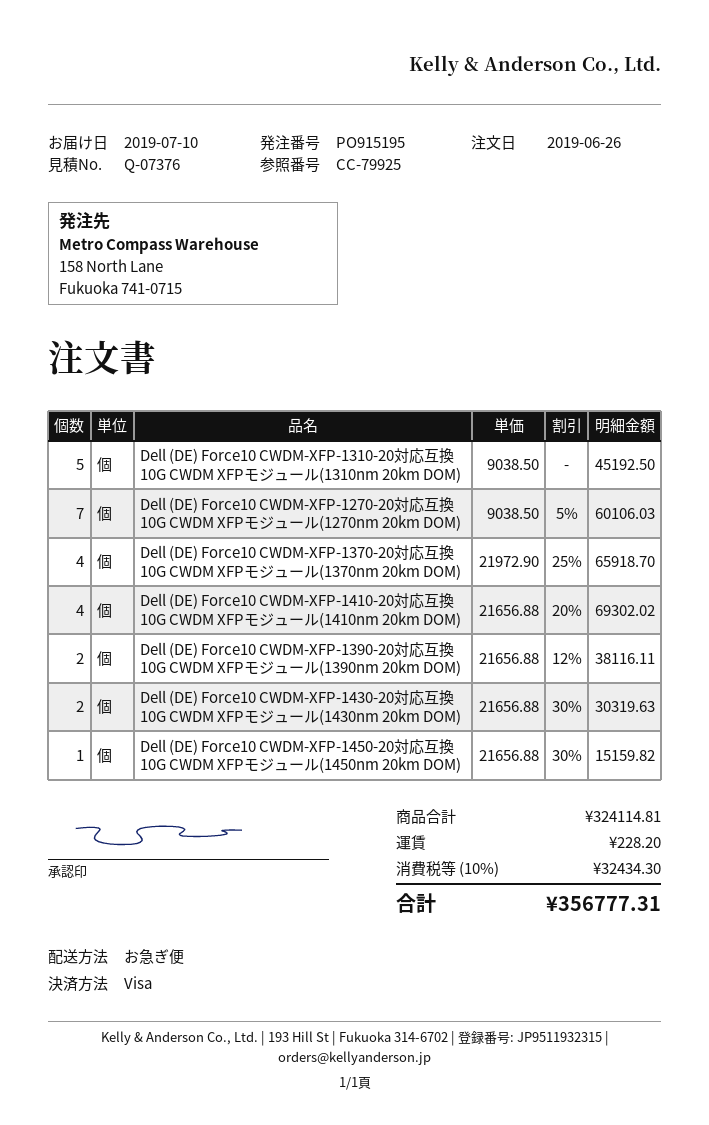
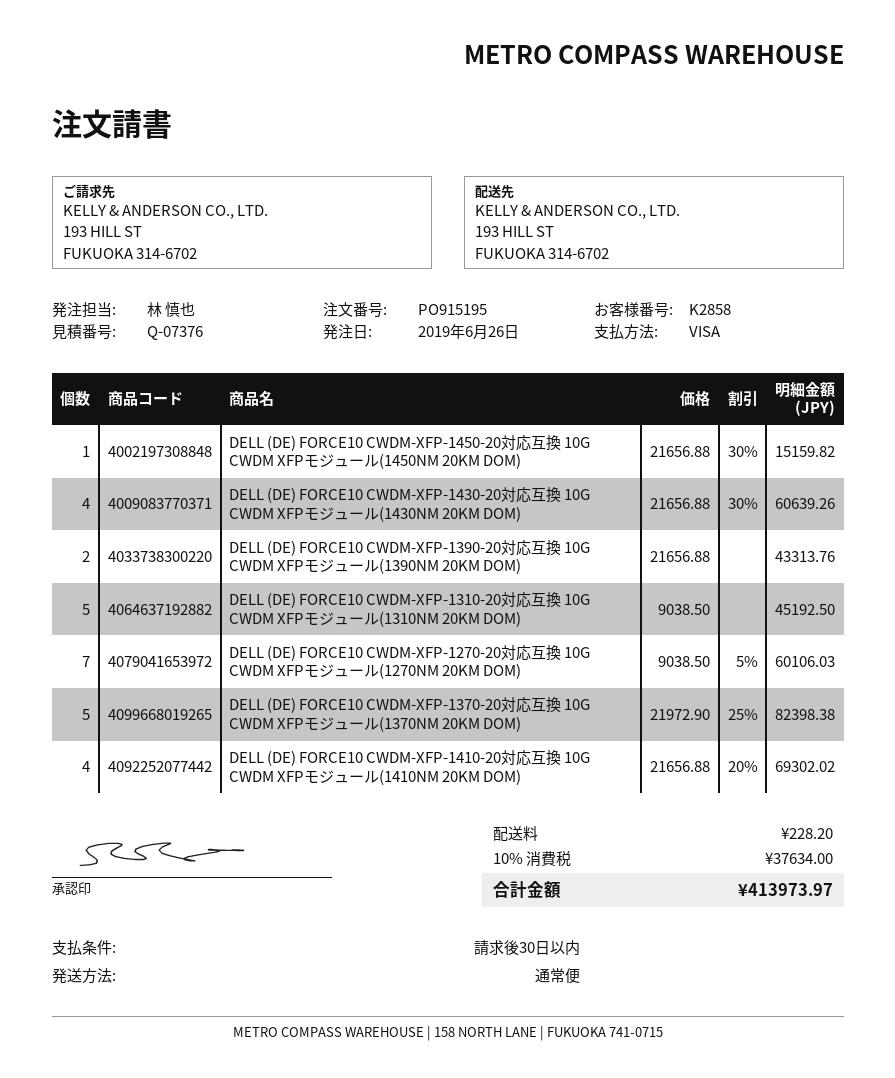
shipping method: express -> standard
Dell (DE) Force10 CWDM-XFP-1370-20対応互換 10G CWDM XFPモジュール(1370nm 20km DOM): 4 x 21972.90 - 25% = 65918.70 -> 5 x 21972.90 - 25% = 82398.38
Dell (DE) Force10 CWDM-XFP-1390-20対応互換 10G CWDM XFPモジュール(1390nm 20km DOM): 2 x 21656.88 - 12% = 38116.11 -> 2 x 21656.88 = 43313.76
Dell (DE) Force10 CWDM-XFP-1430-20対応互換 10G CWDM XFPモジュール(1430nm 20km DOM): 2 x 21656.88 - 30% = 30319.63 -> 4 x 21656.88 - 30% = 60639.26
tax: 10% = 32434.30 -> 10% = 37634.00
total: 356777.31 -> 413973.97

